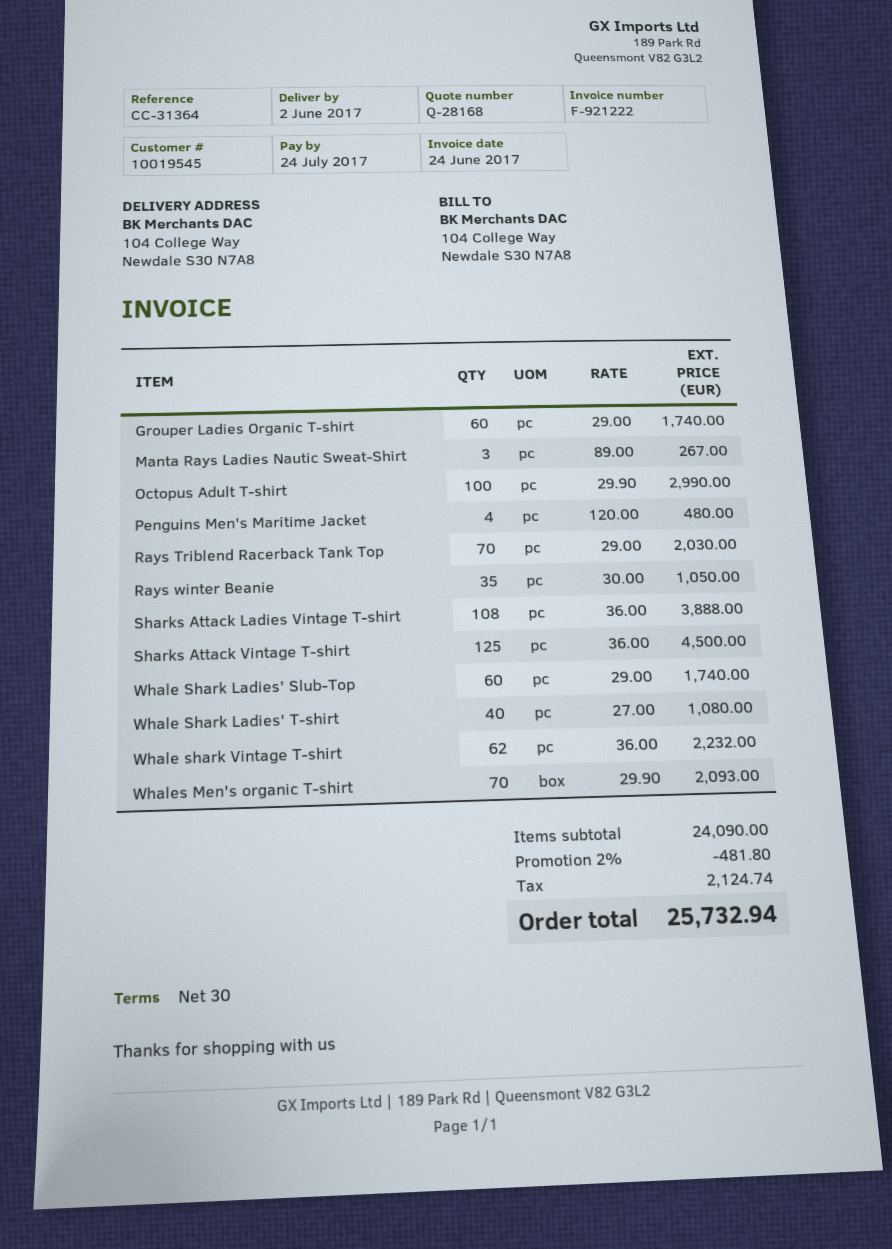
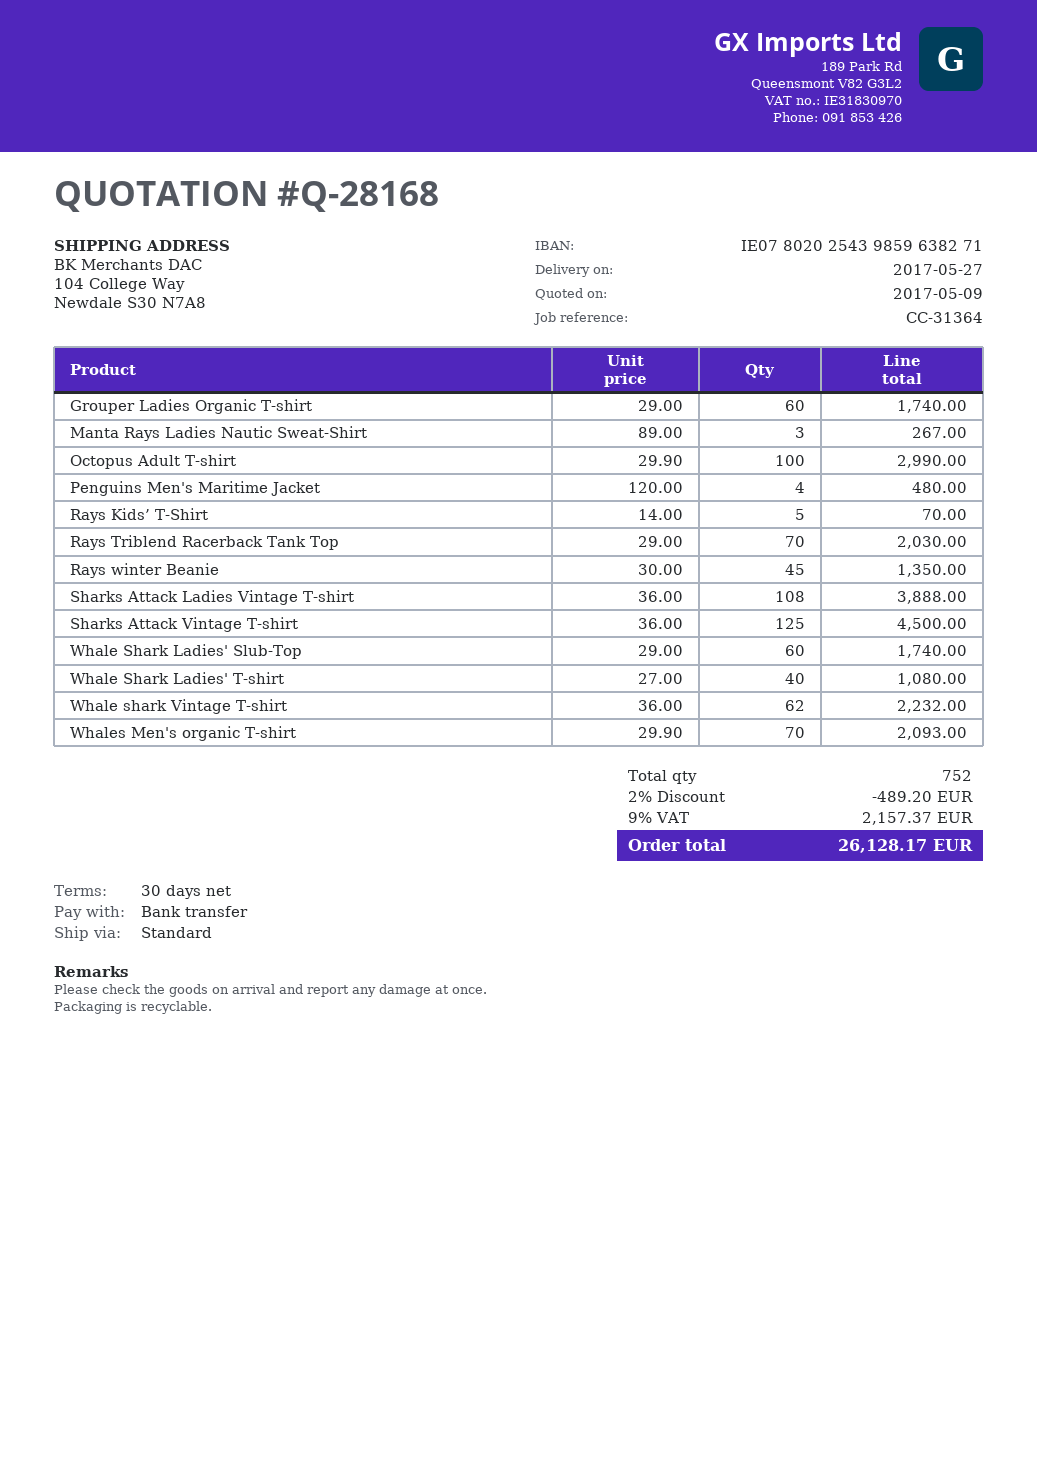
delivery date: 2017-06-02 -> 2017-05-27
Rays winter Beanie: 35 x 30.00 = 1050.00 -> 45 x 30.00 = 1350.00
Rays Kids’ T-Shirt: none -> 5 x 14.00 = 70.00
discount: 2% = 481.80 -> 2% = 489.20
tax: 2124.74 -> 2157.37
total: 25732.94 -> 26128.17

